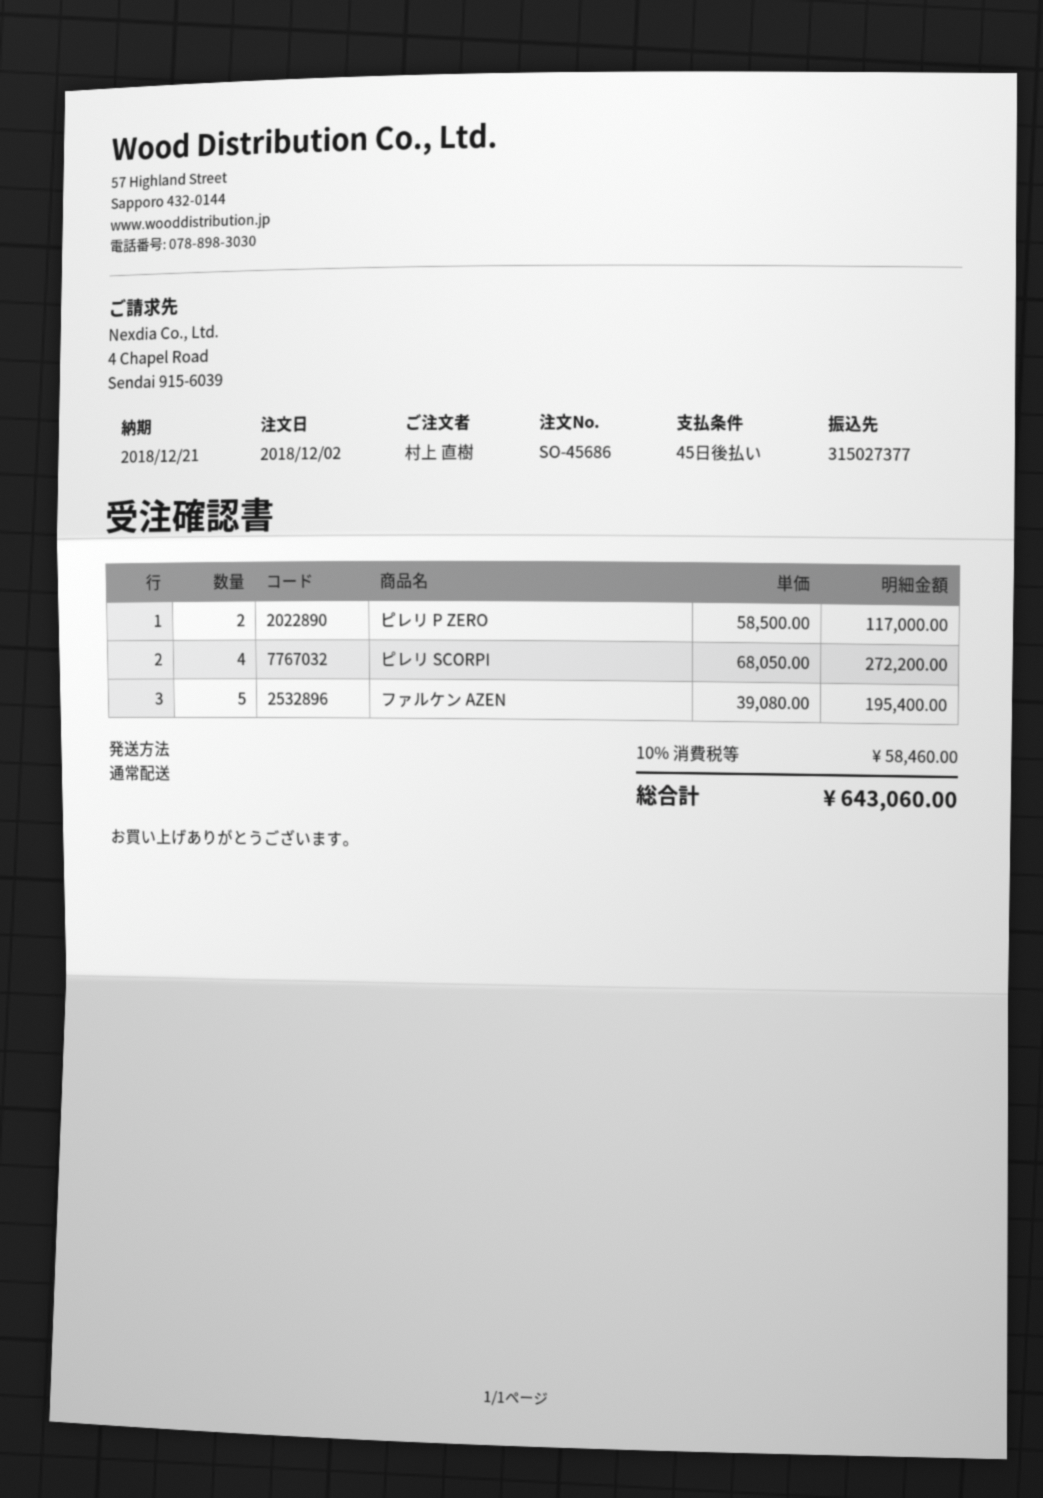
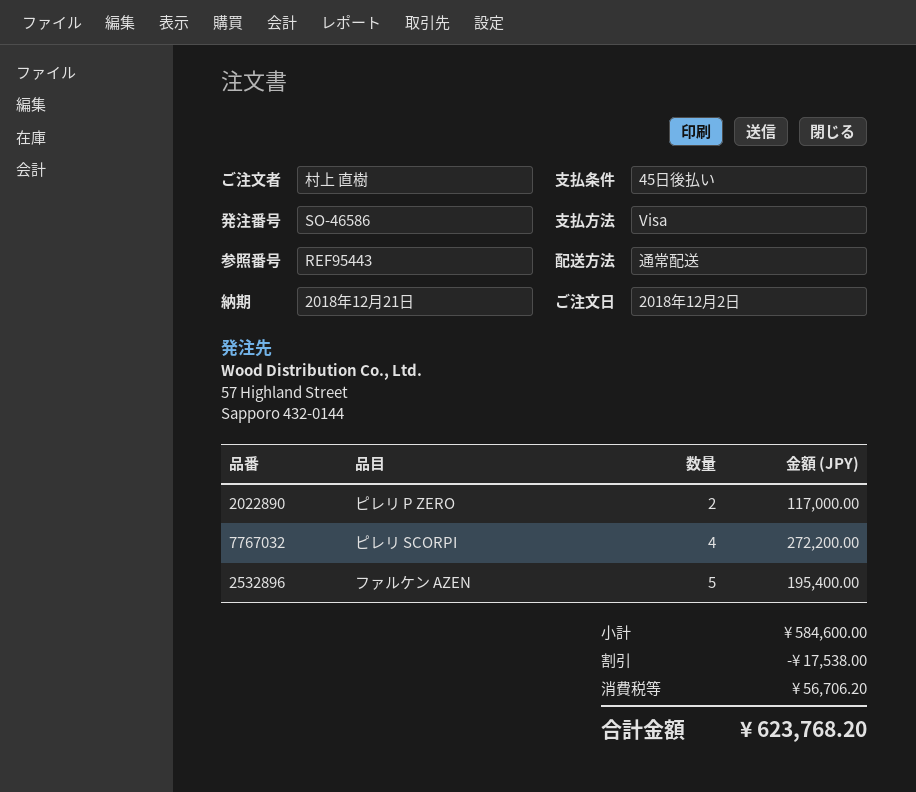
order number: SO-45686 -> SO-46586
discount: none -> 17538.00
tax: 58460.00 -> 56706.20
total: 643060.00 -> 623768.20

